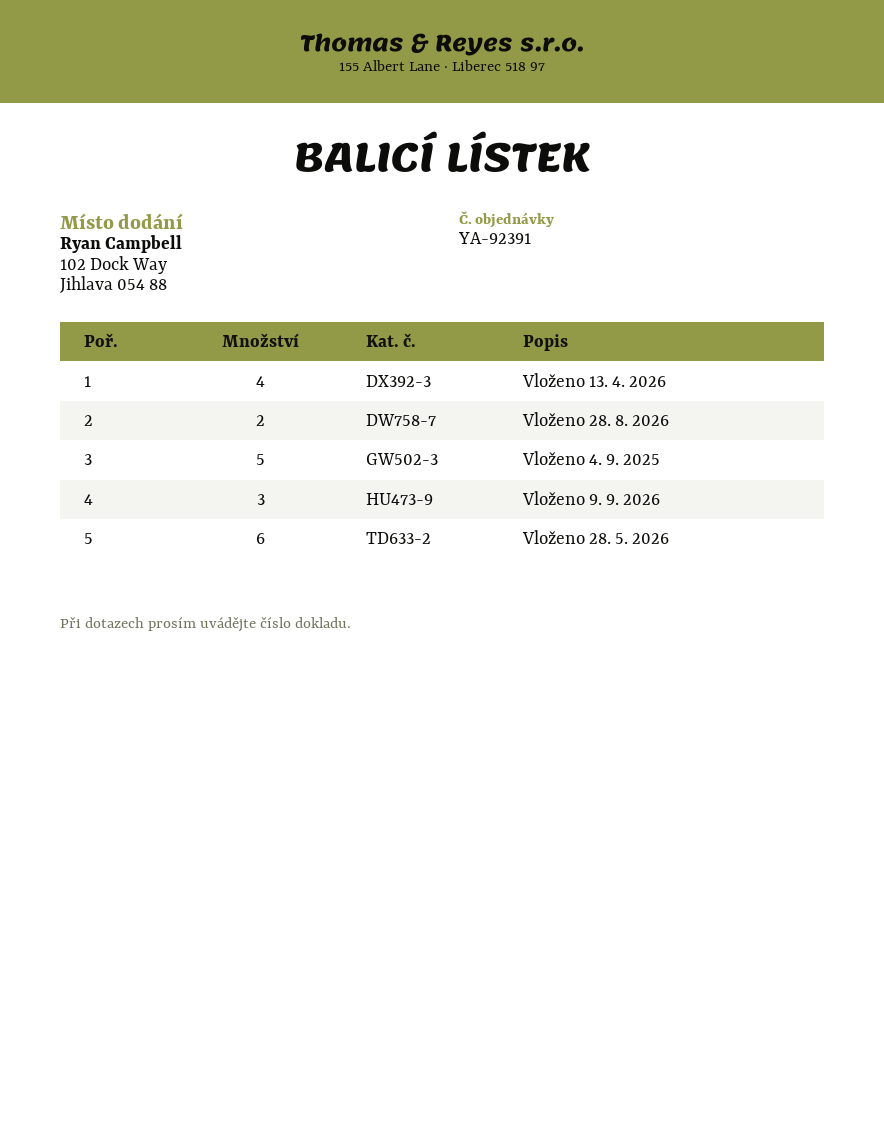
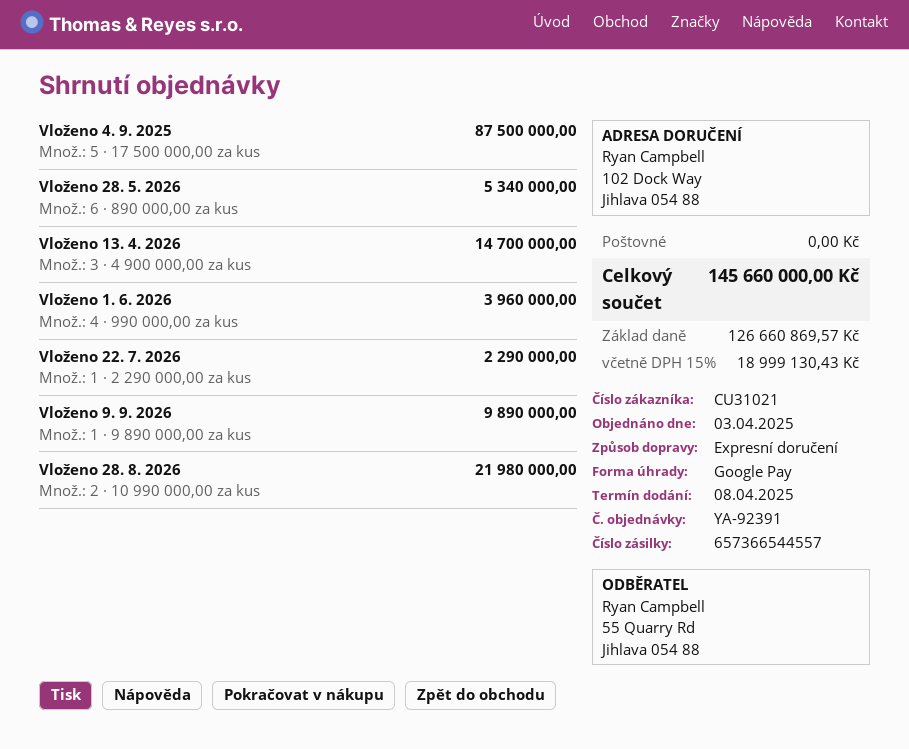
Vloženo 13. 4. 2026: 4 -> 3
Vloženo 9. 9. 2026: 3 -> 1
Vloženo 1. 6. 2026: none -> 4
Vloženo 22. 7. 2026: none -> 1

